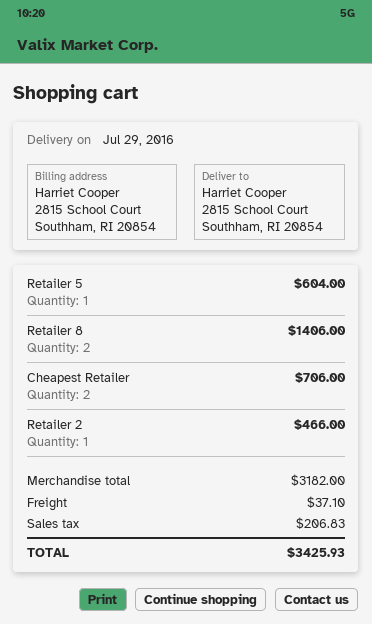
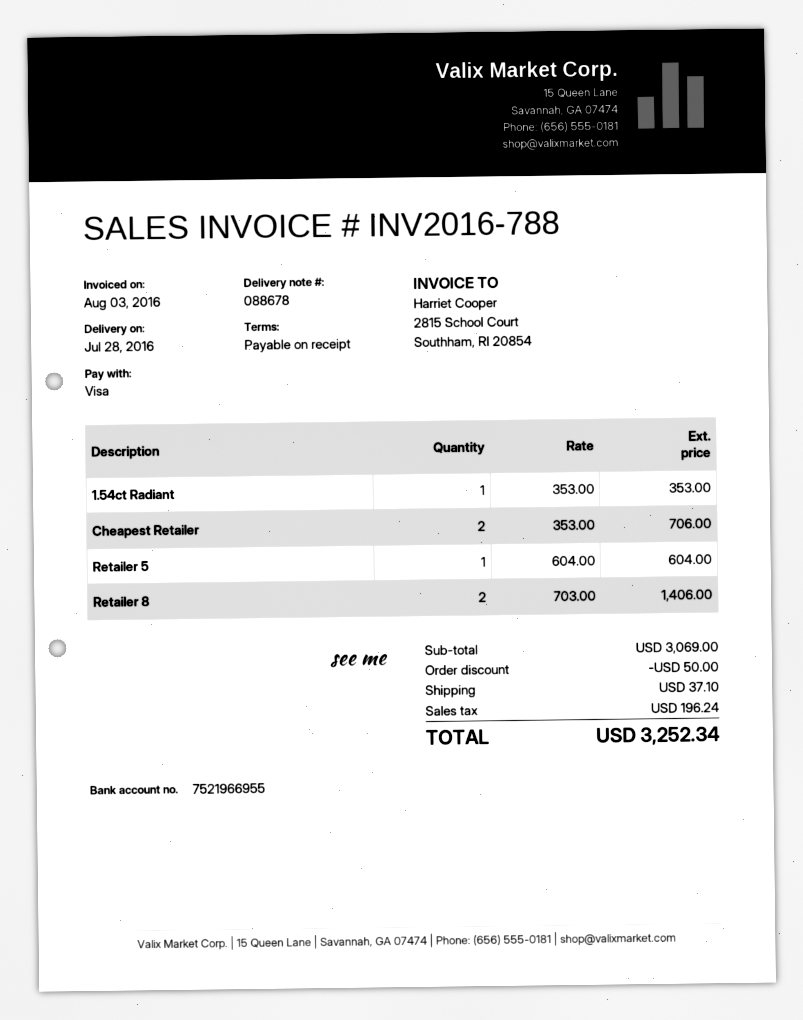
delivery date: 2016-07-29 -> 2016-07-28
Retailer 2: 1 for 466.00 -> none
1.54ct Radiant: none -> 1 for 353.00
subtotal: 3182.00 -> 3069.00
discount: none -> 50.00
tax: 206.83 -> 196.24
total: 3425.93 -> 3252.34

